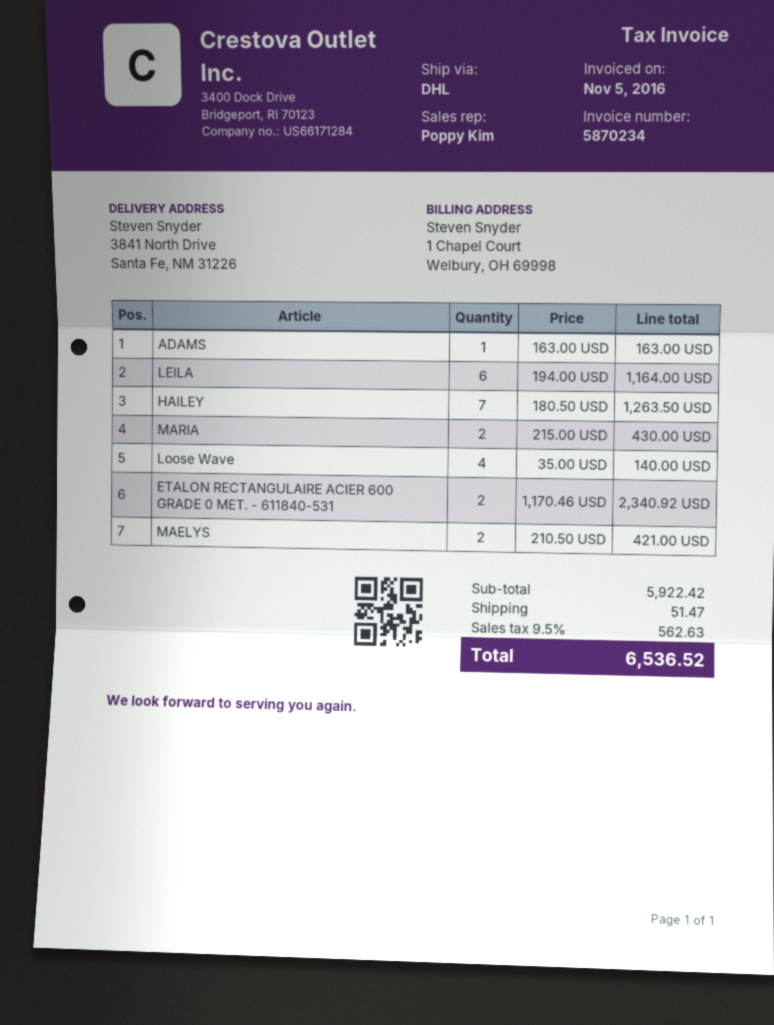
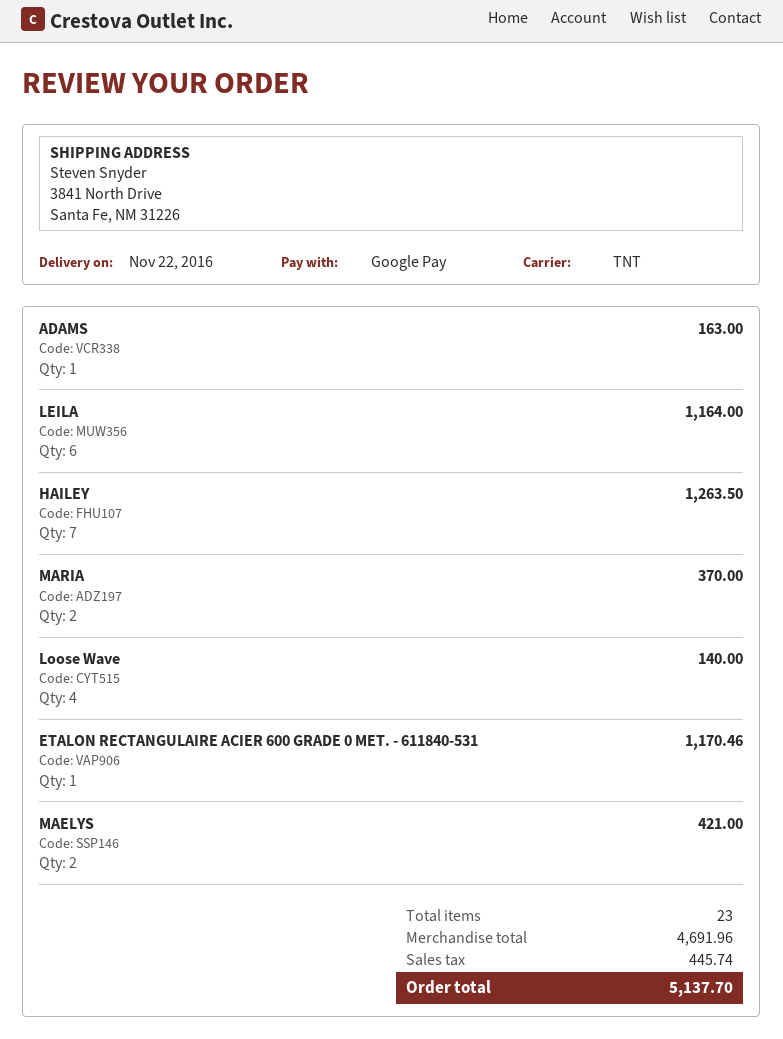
shipping method: DHL -> TNT
MARIA: 2 for 430.00 -> 2 for 370.00
ETALON RECTANGULAIRE ACIER 600 GRADE 0 MET. - 611840-531: 2 for 2340.92 -> 1 for 1170.46
subtotal: 5922.42 -> 4691.96
shipping: 51.47 -> none
tax: 562.63 -> 445.74
total: 6536.52 -> 5137.70

